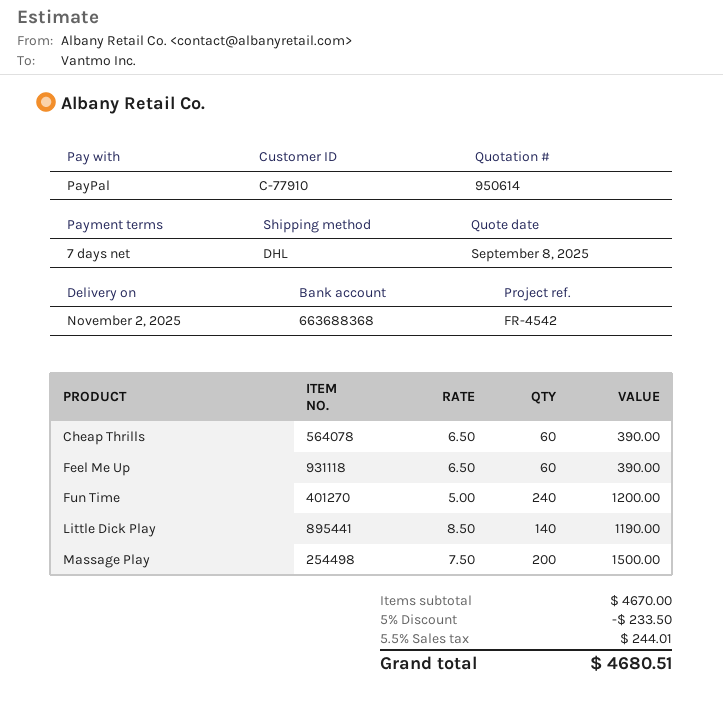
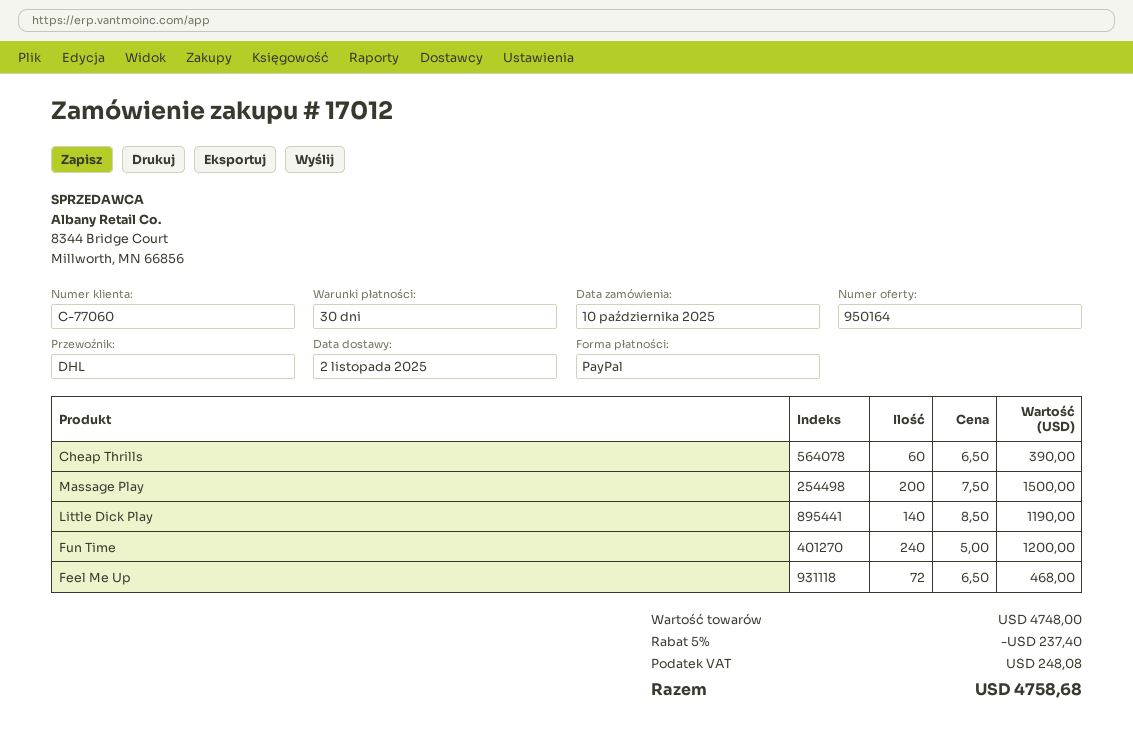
quote number: 950614 -> 950164
payment terms: 7 days -> 30 days
customer number: C-77910 -> C-77060
Feel Me Up: 60 x 6.50 = 390.00 -> 72 x 6.50 = 468.00
subtotal: 4670.00 -> 4748.00
discount: 5% = 233.50 -> 5% = 237.40
tax: 244.01 -> 248.08
total: 4680.51 -> 4758.68

